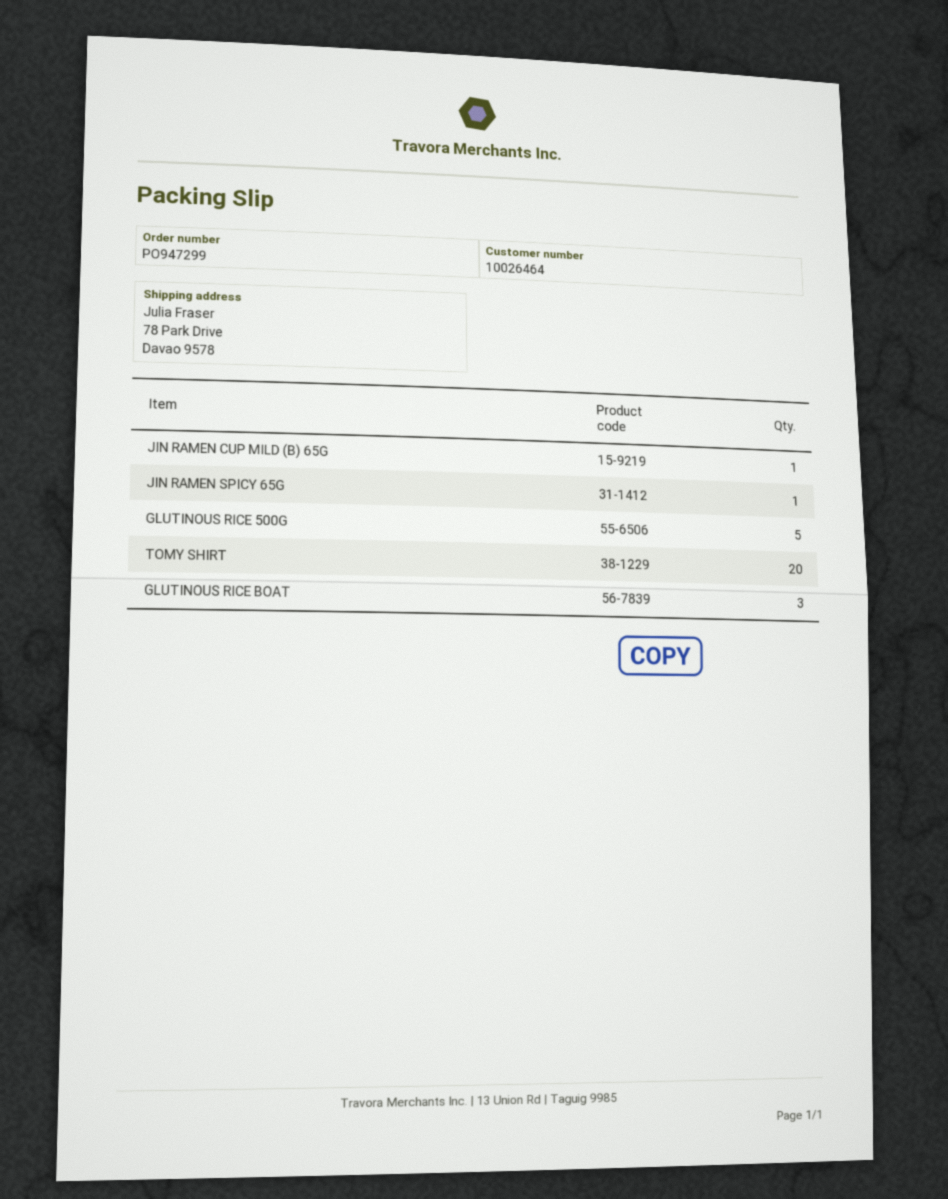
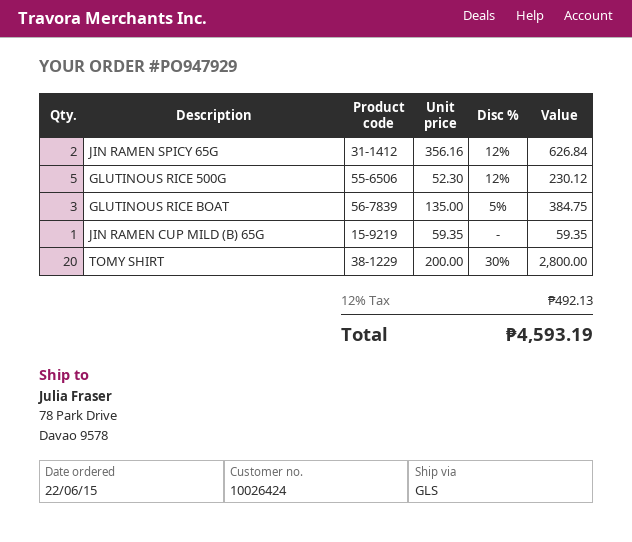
order number: PO947299 -> PO947929
customer number: 10026464 -> 10026424
JIN RAMEN SPICY 65G: 1 -> 2

